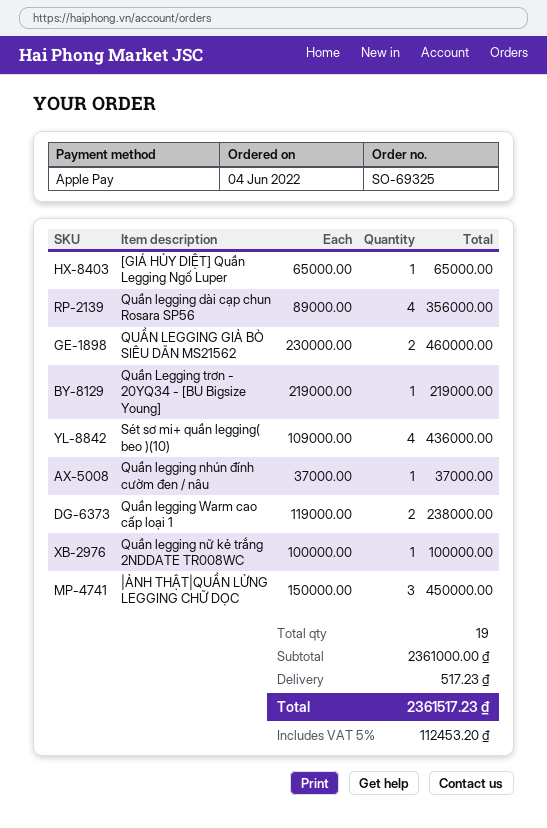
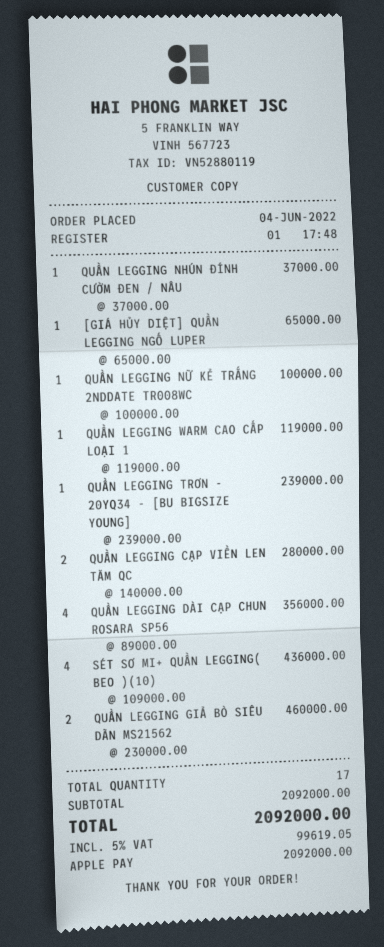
Quần Legging trơn - 20YQ34 - [BU Bigsize Young]: 1 x 219000.00 = 219000.00 -> 1 x 239000.00 = 239000.00
Quần legging Warm cao cấp loại 1: 2 x 119000.00 = 238000.00 -> 1 x 119000.00 = 119000.00
|ẢNH THẬT|QUẦN LỬNG LEGGING CHỮ DỌC: 3 x 150000.00 = 450000.00 -> none
QUẦN LEGGING CẠP VIỀN LEN TĂM QC: none -> 2 x 140000.00 = 280000.00
total quantity: 19 -> 17
subtotal: 2361000.00 -> 2092000.00
shipping: 517.23 -> none
tax: 5% = 112453.20 -> 5% = 99619.05
total: 2361517.23 -> 2092000.00

